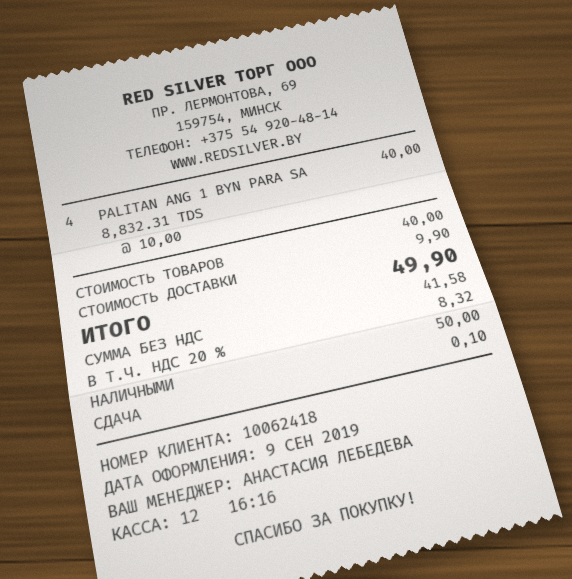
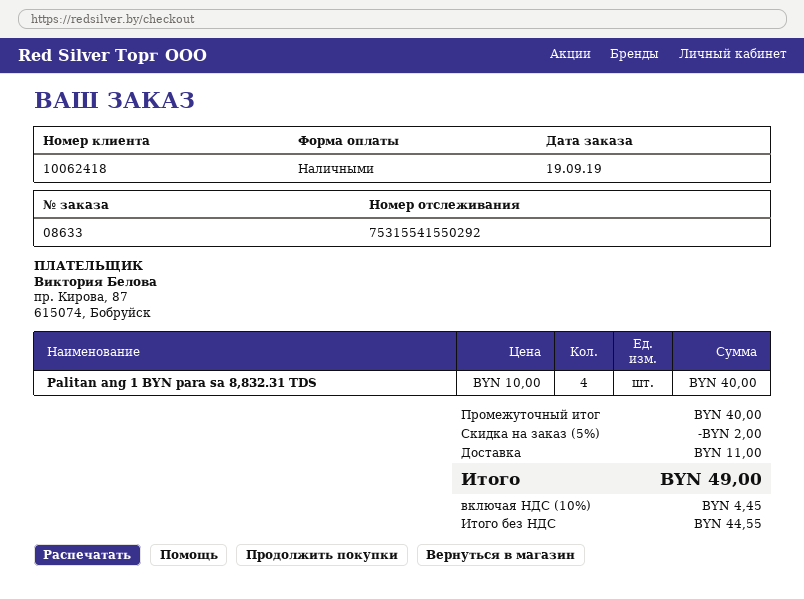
order date: 2019-09-09 -> 2019-09-19
discount: none -> 5% = 2.00
shipping: 9.90 -> 11.00
net: 41.58 -> 44.55
tax: 20% = 8.32 -> 10% = 4.45
total: 49.90 -> 49.00

